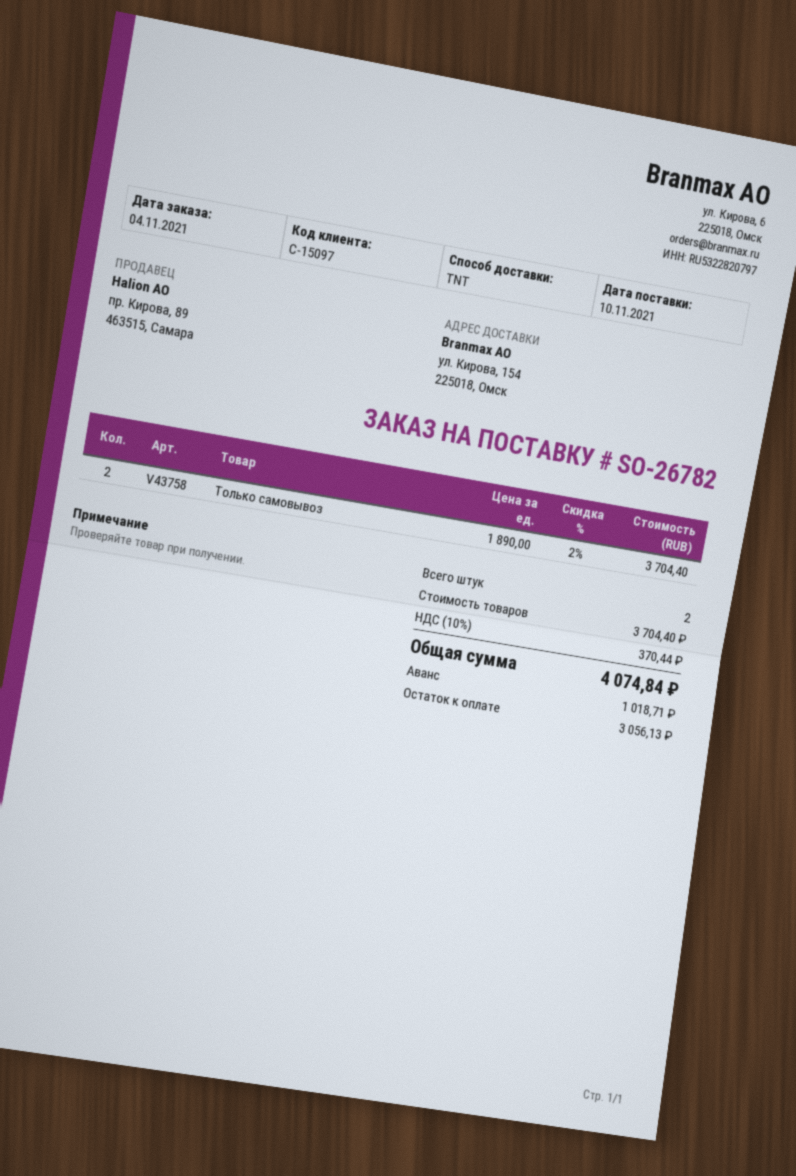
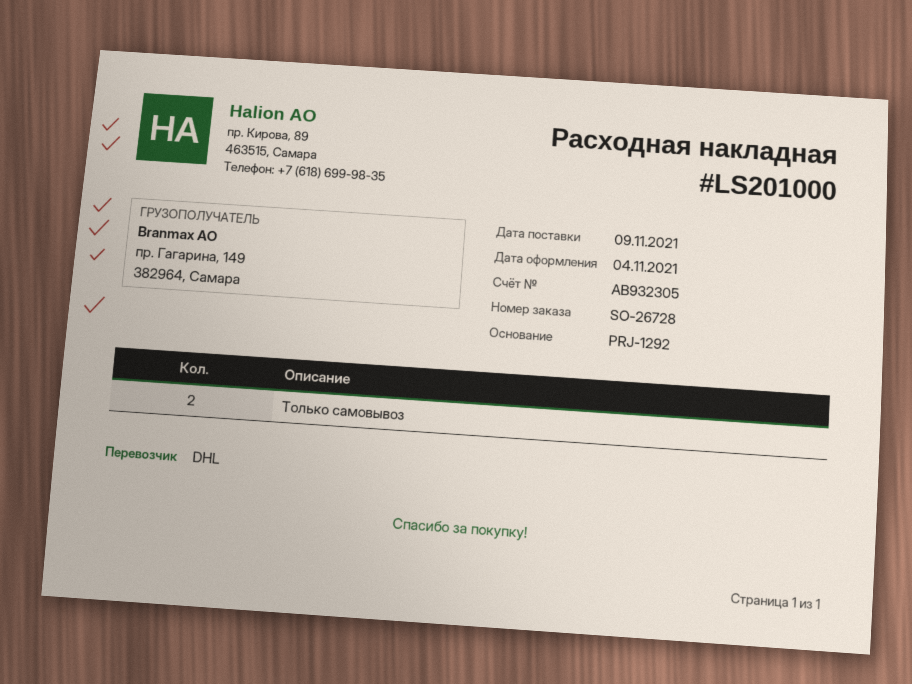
order number: SO-26782 -> SO-26728
delivery date: 2021-11-10 -> 2021-11-09
shipping method: TNT -> DHL
ship to: ул. Кирова, 154, 225018, Омск -> пр. Гагарина, 149, 382964, Самара

